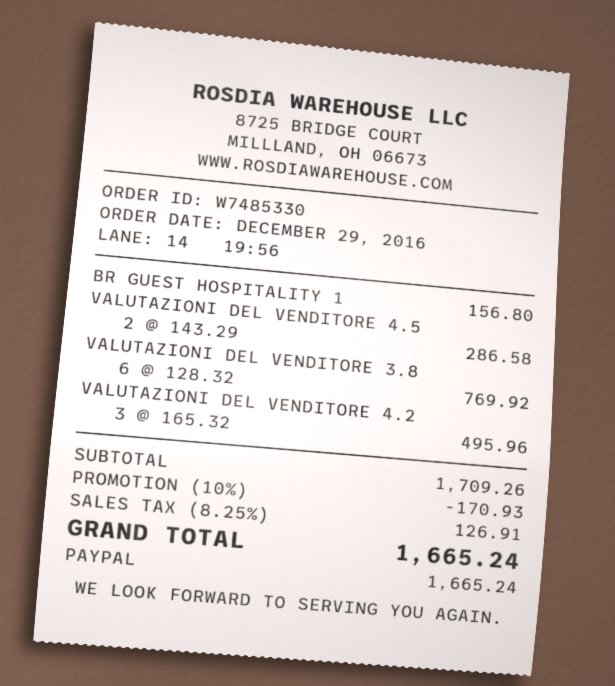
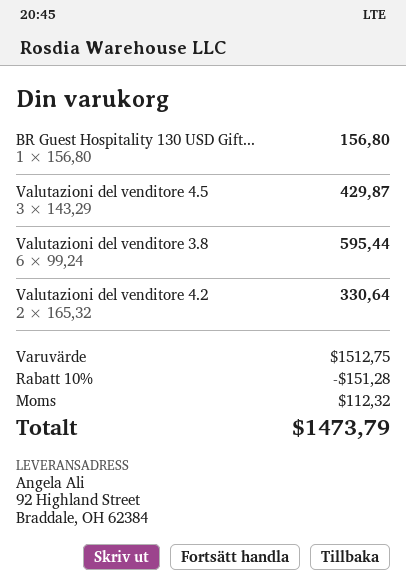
VALUTAZIONI DEL VENDITORE 4.5: 2 x 143.29 = 286.58 -> 3 x 143.29 = 429.87
VALUTAZIONI DEL VENDITORE 3.8: 6 x 128.32 = 769.92 -> 6 x 99.24 = 595.44
VALUTAZIONI DEL VENDITORE 4.2: 3 x 165.32 = 495.96 -> 2 x 165.32 = 330.64
subtotal: 1709.26 -> 1512.75
discount: 10% = 170.93 -> 10% = 151.28
tax: 126.91 -> 112.32
total: 1665.24 -> 1473.79

